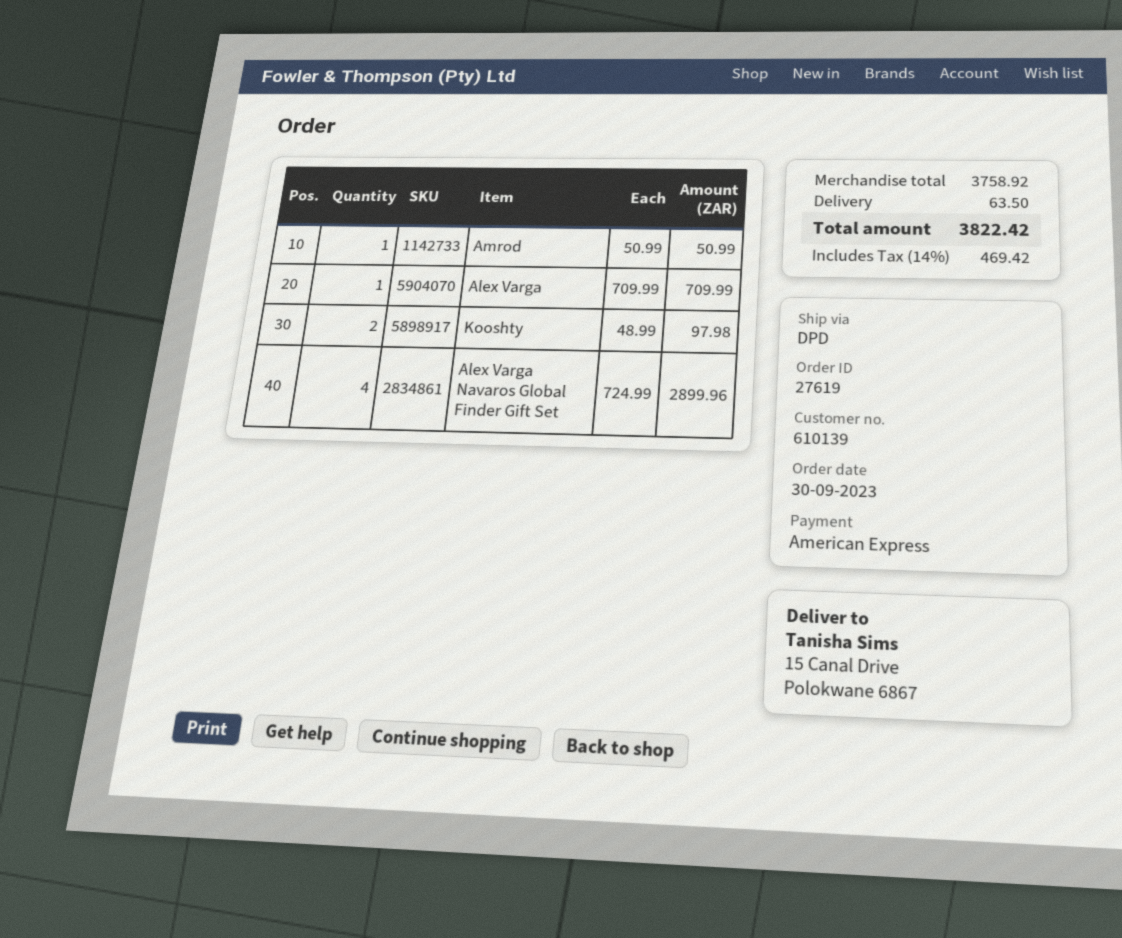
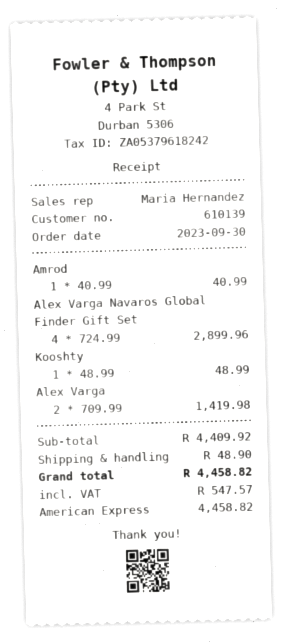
Amrod: 1 x 50.99 = 50.99 -> 1 x 40.99 = 40.99
Alex Varga: 1 x 709.99 = 709.99 -> 2 x 709.99 = 1419.98
Kooshty: 2 x 48.99 = 97.98 -> 1 x 48.99 = 48.99
subtotal: 3758.92 -> 4409.92
shipping: 63.50 -> 48.90
tax: 469.42 -> 547.57
total: 3822.42 -> 4458.82

